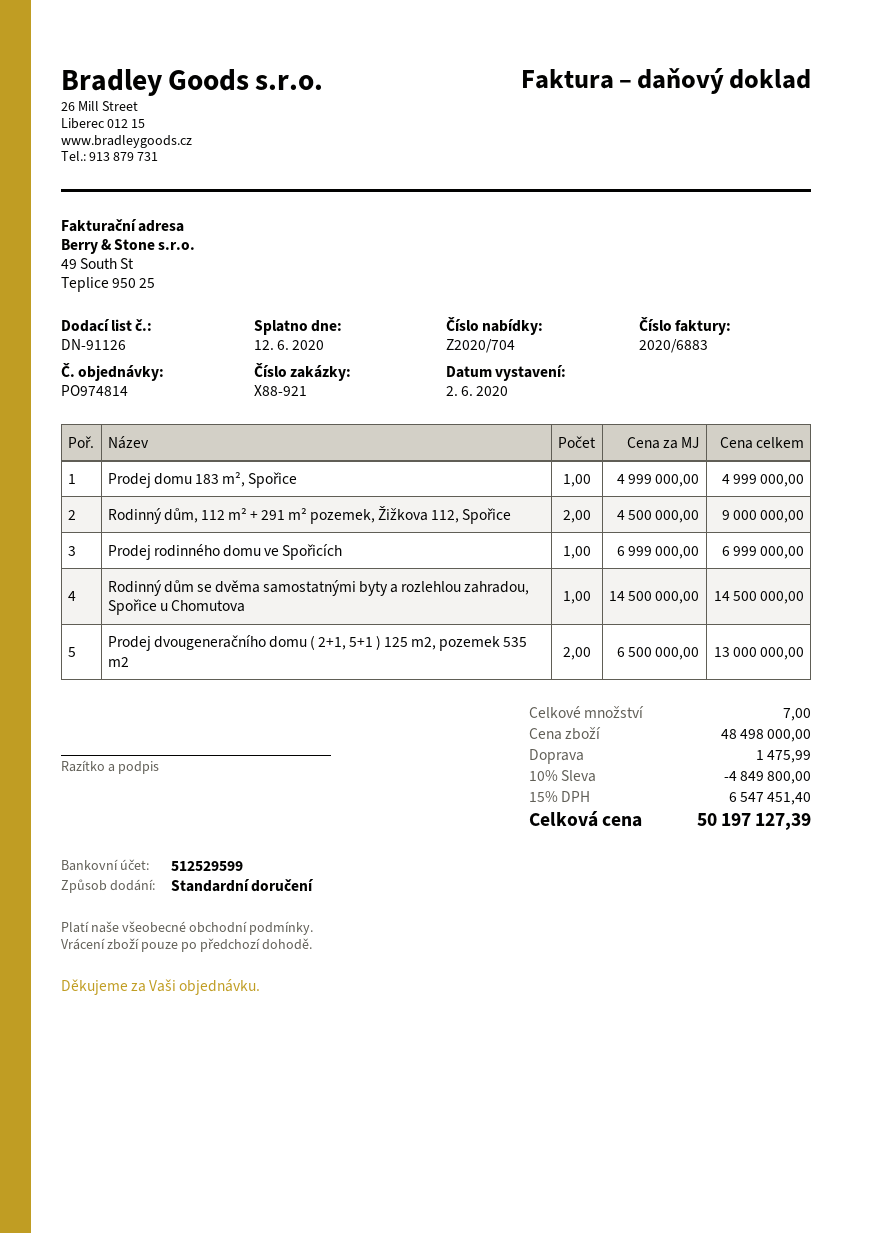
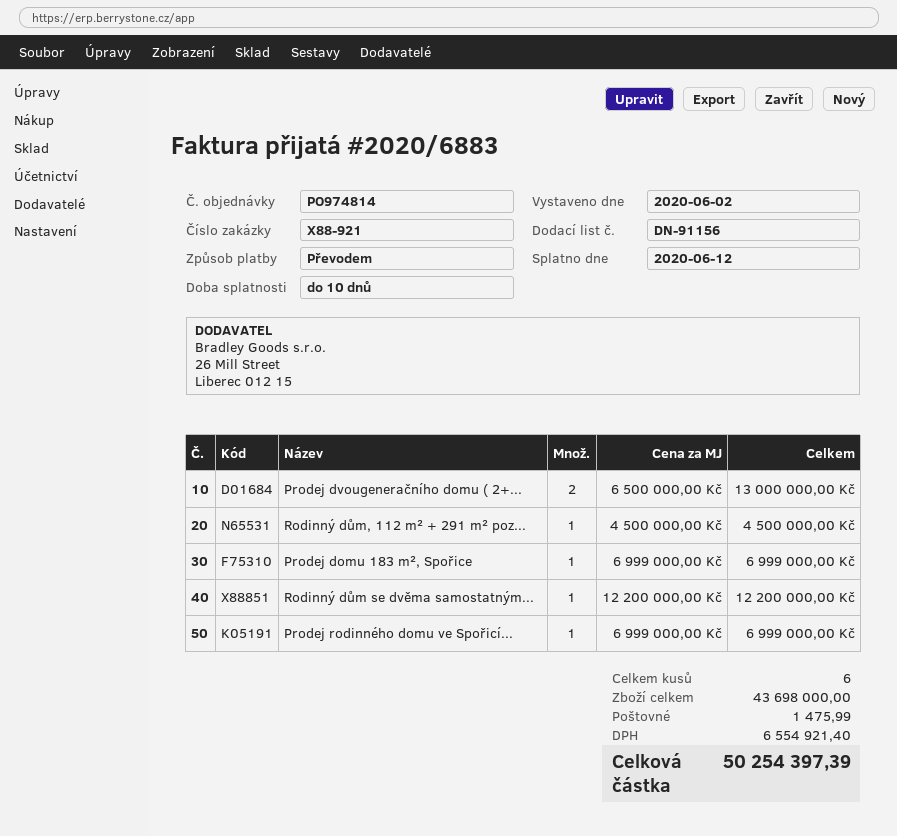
delivery note number: DN-91126 -> DN-91156
Prodej domu 183 m², Spořice: 1 x 4999000.00 = 4999000.00 -> 1 x 6999000.00 = 6999000.00
Rodinný dům, 112 m² + 291 m² pozemek, Žižkova 112, Spořice: 2 x 4500000.00 = 9000000.00 -> 1 x 4500000.00 = 4500000.00
Rodinný dům se dvěma samostatnými byty a rozlehlou zahradou, Spořice u Chomutova: 1 x 14500000.00 = 14500000.00 -> 1 x 12200000.00 = 12200000.00
total quantity: 7 -> 6
subtotal: 48498000.00 -> 43698000.00
discount: 10% = 4849800.00 -> none
tax: 6547451.40 -> 6554921.40
total: 50197127.39 -> 50254397.39

